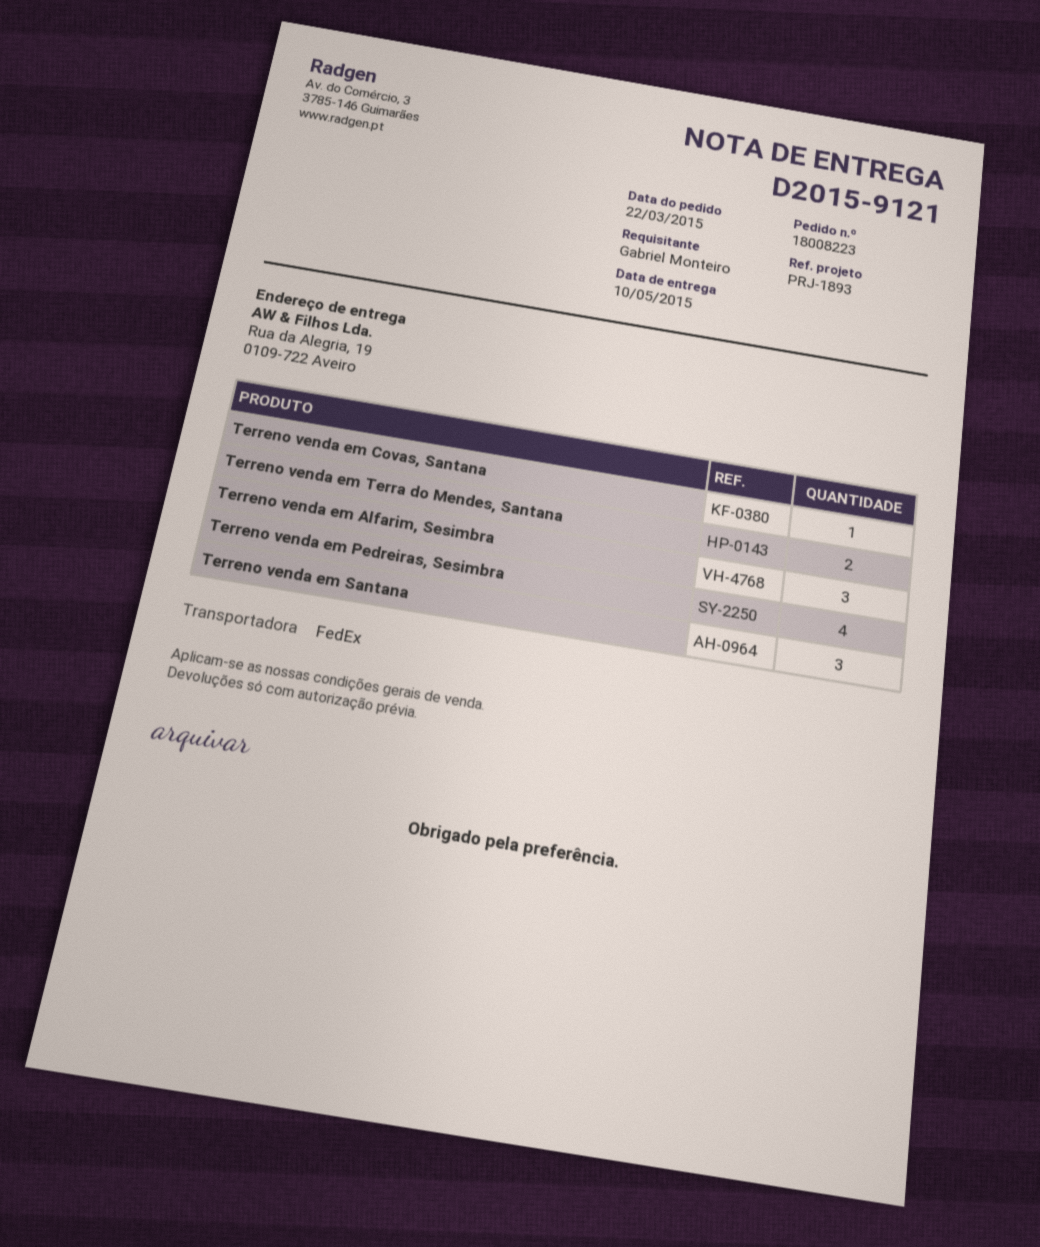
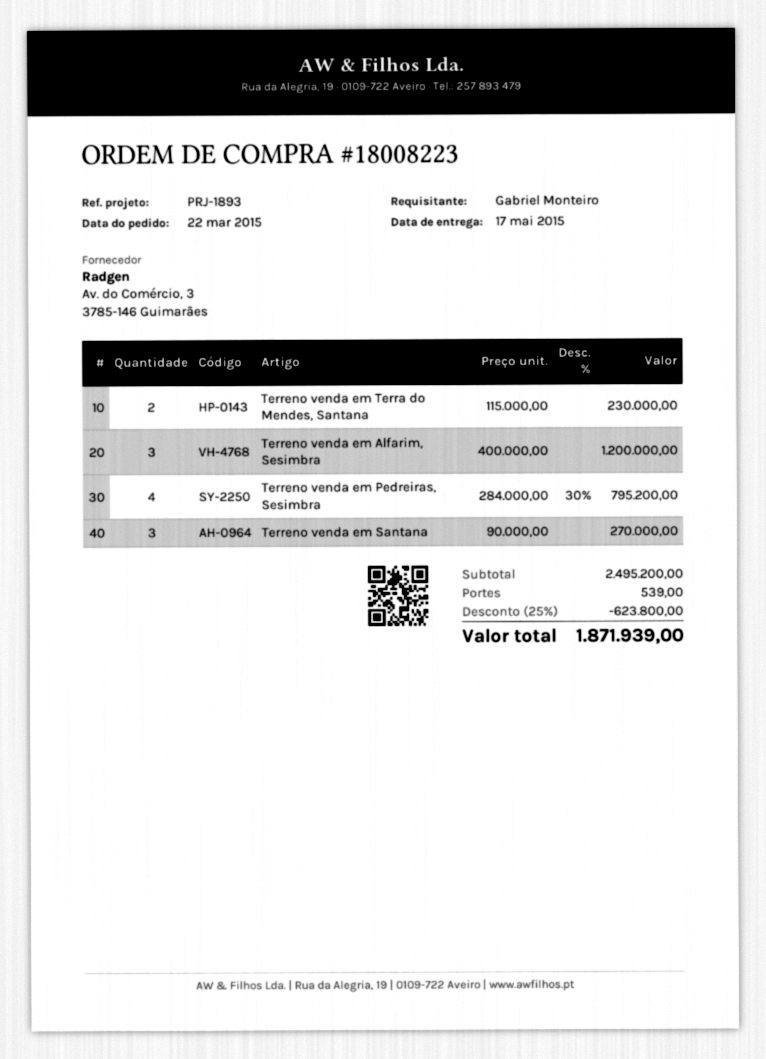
delivery date: 2015-05-10 -> 2015-05-17
Terreno venda em Covas, Santana: 1 -> none

